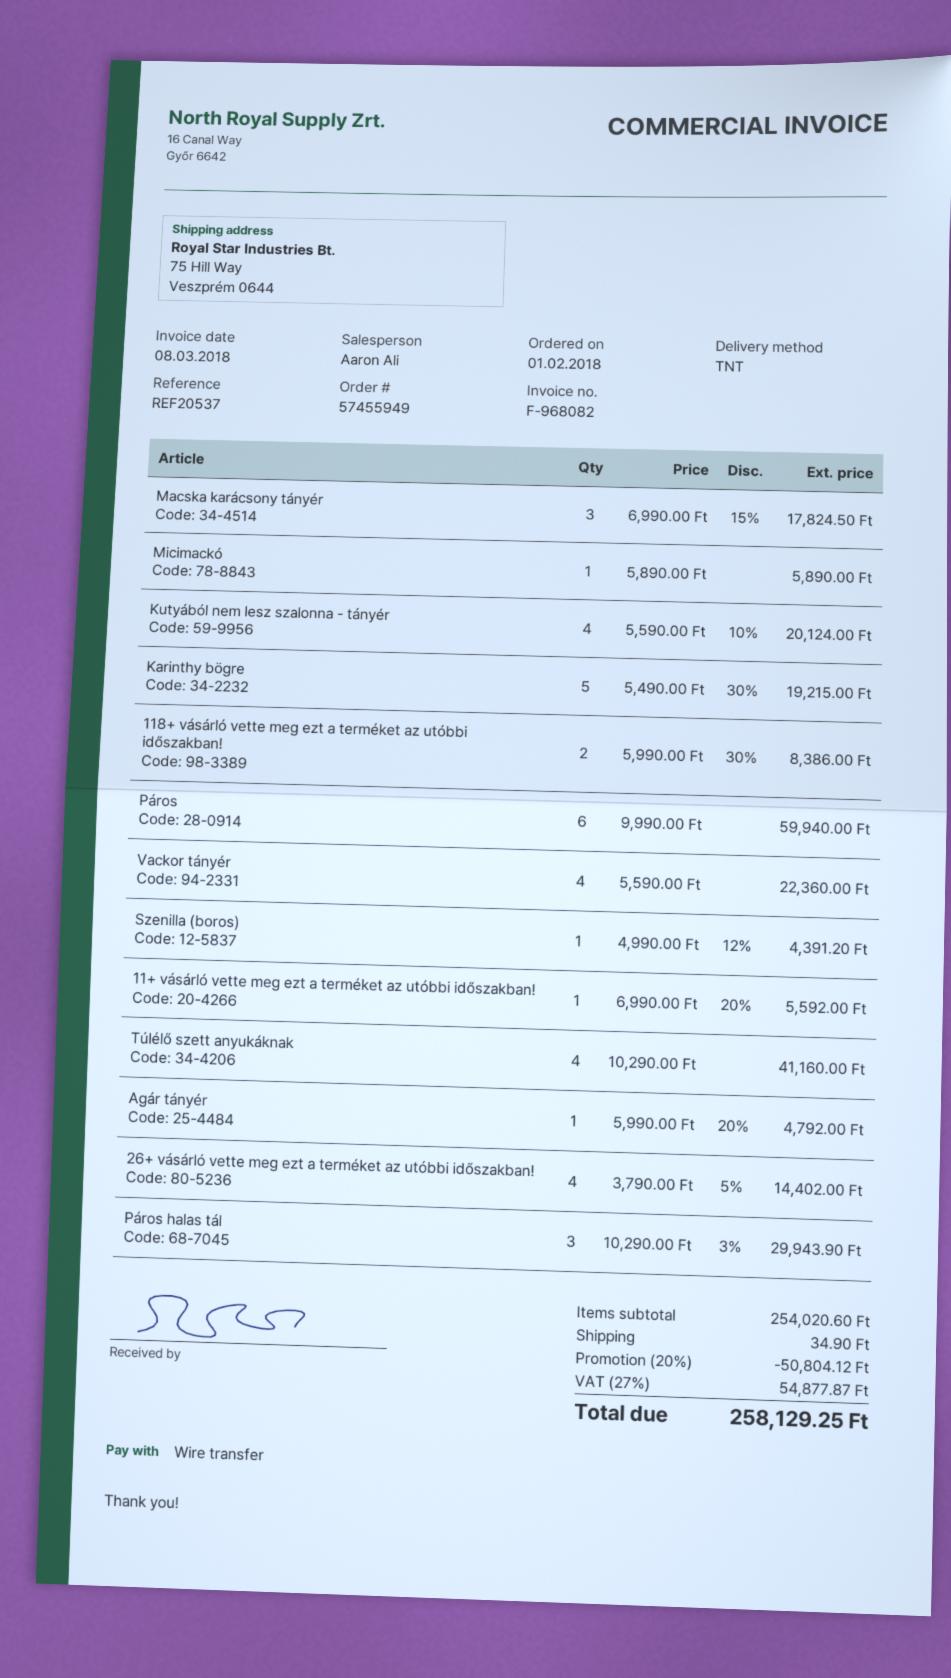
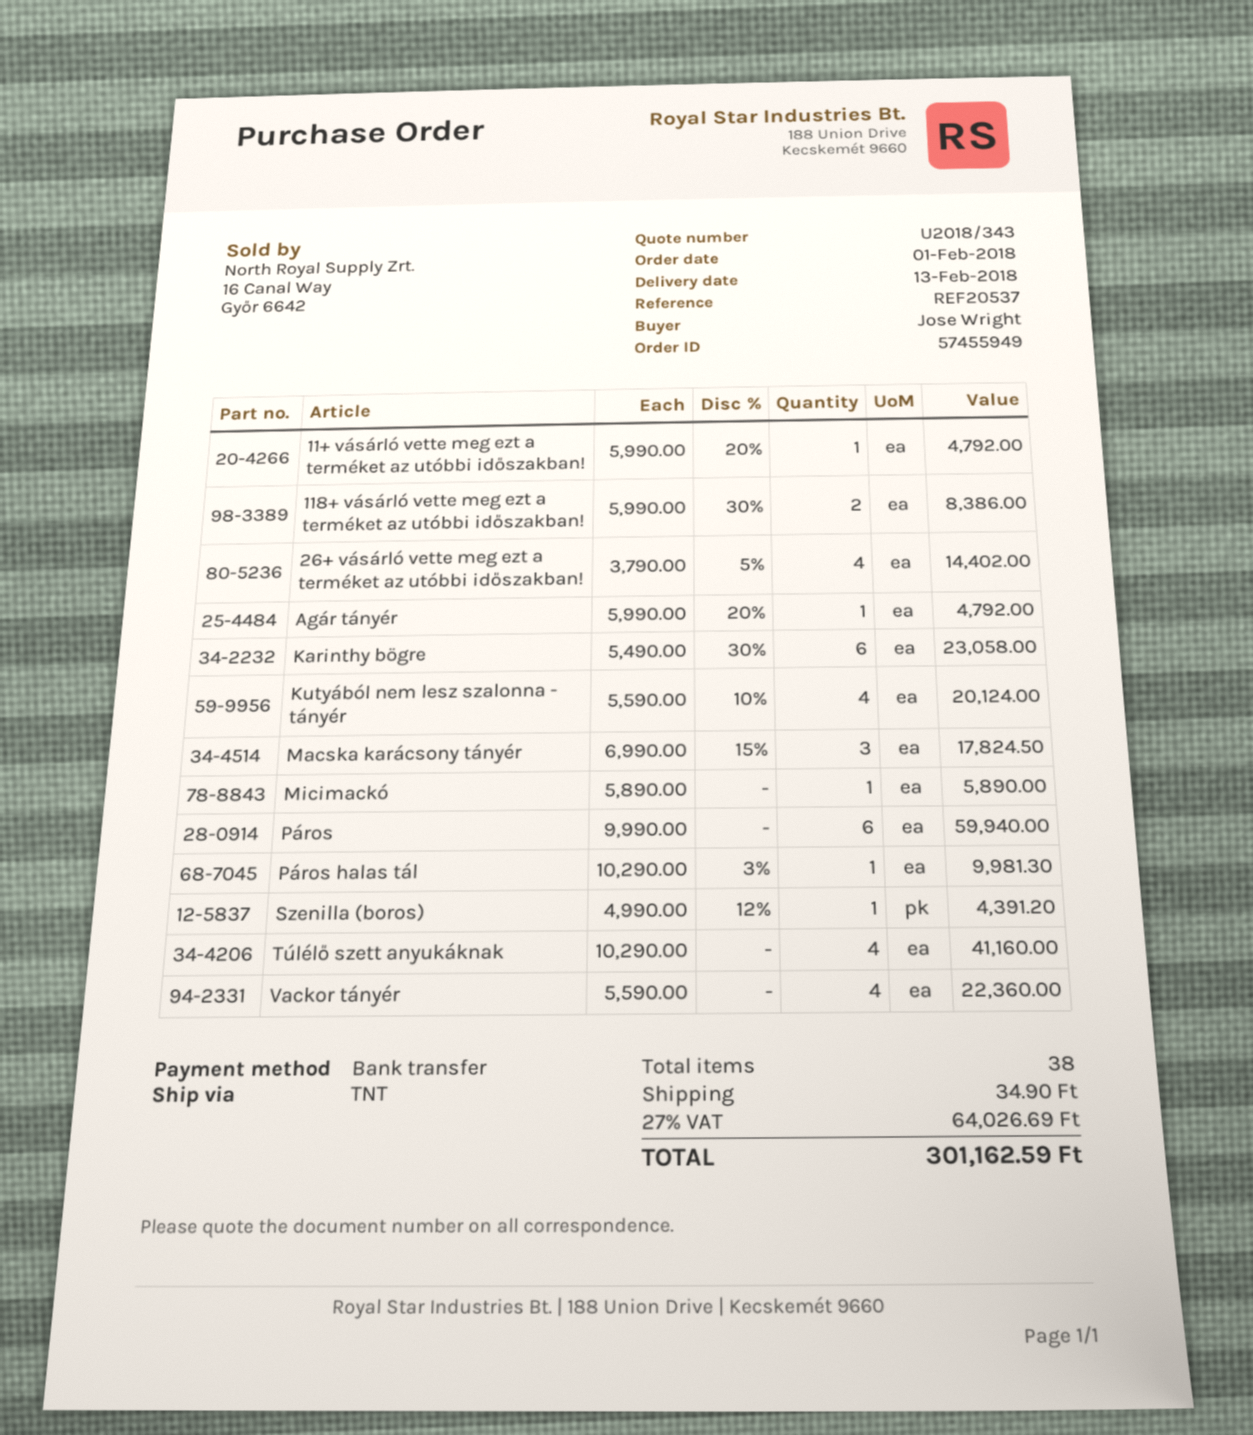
Karinthy bögre: 5 x 5490.00 - 30% = 19215.00 -> 6 x 5490.00 - 30% = 23058.00
11+ vásárló vette meg ezt a terméket az utóbbi időszakban!: 1 x 6990.00 - 20% = 5592.00 -> 1 x 5990.00 - 20% = 4792.00
Páros halas tál: 3 x 10290.00 - 3% = 29943.90 -> 1 x 10290.00 - 3% = 9981.30
discount: 20% = 50804.12 -> none
tax: 27% = 54877.87 -> 27% = 64026.69
total: 258129.25 -> 301162.59

